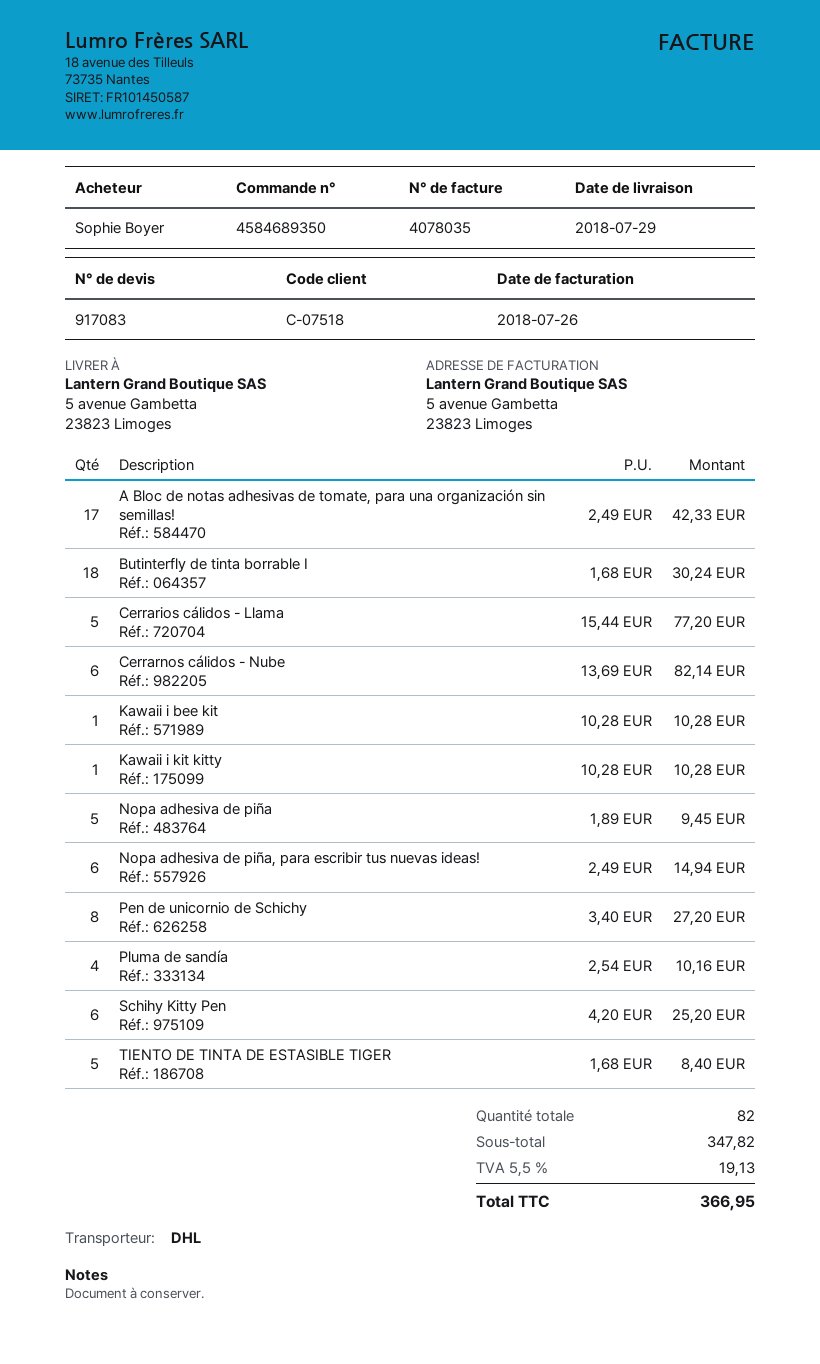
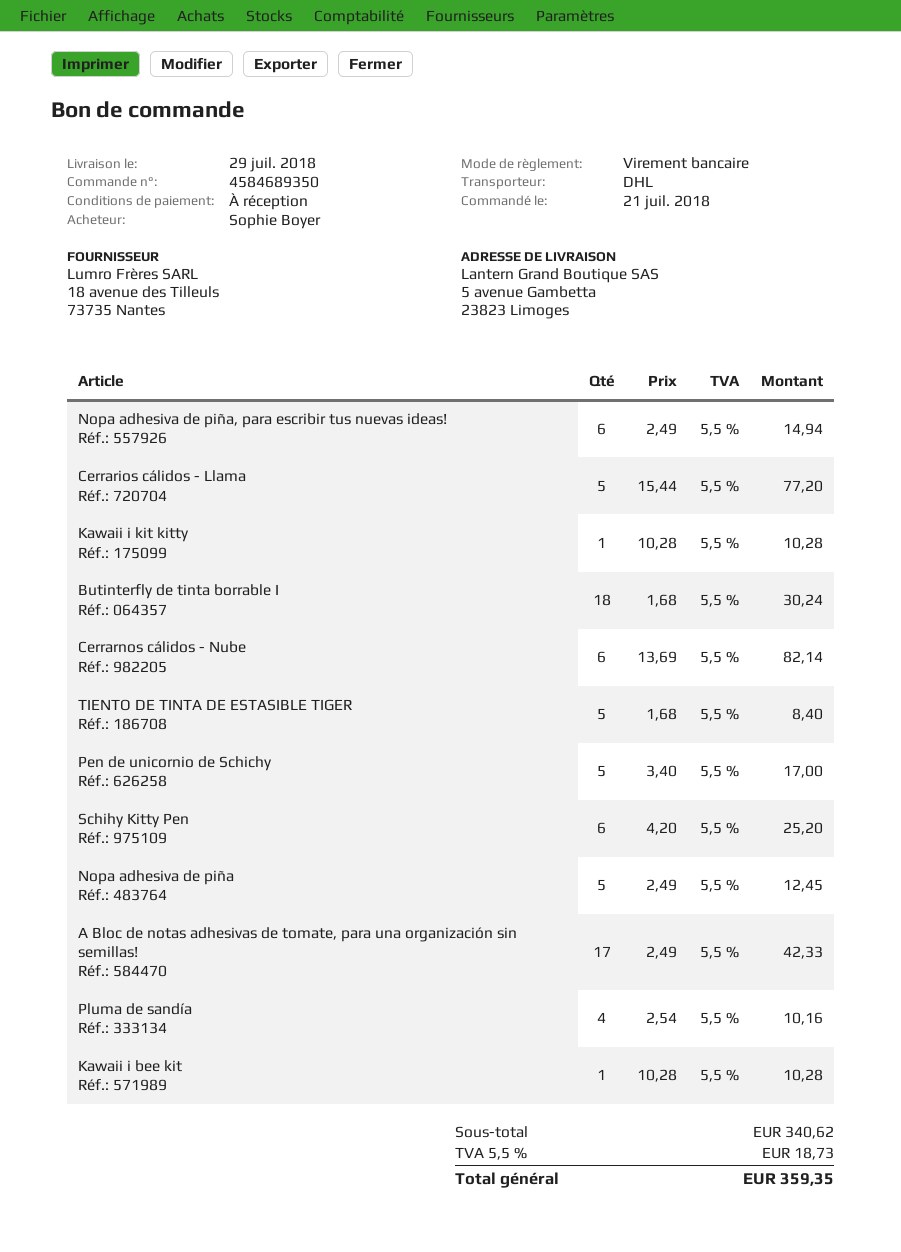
Nopa adhesiva de piña: 5 x 1.89 = 9.45 -> 5 x 2.49 = 12.45
Pen de unicornio de Schichy: 8 x 3.40 = 27.20 -> 5 x 3.40 = 17.00
subtotal: 347.82 -> 340.62
tax: 5.5% = 19.13 -> 5.5% = 18.73
total: 366.95 -> 359.35

